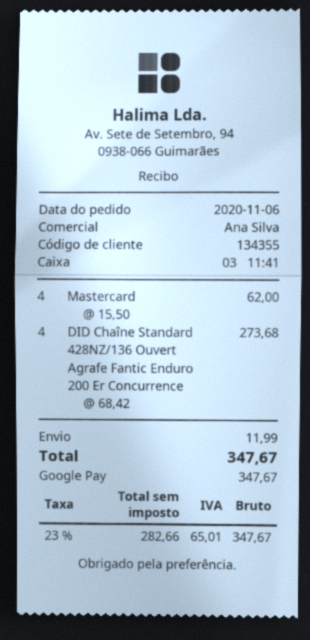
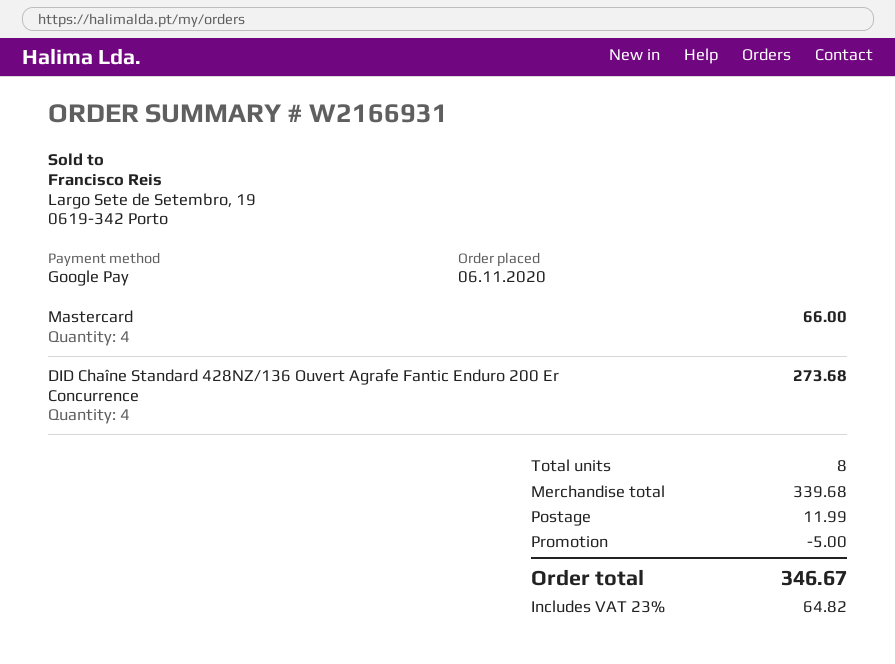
Mastercard: 4 for 62.00 -> 4 for 66.00
discount: none -> 5.00
tax: 23% = 65.01 -> 23% = 64.82
total: 347.67 -> 346.67

